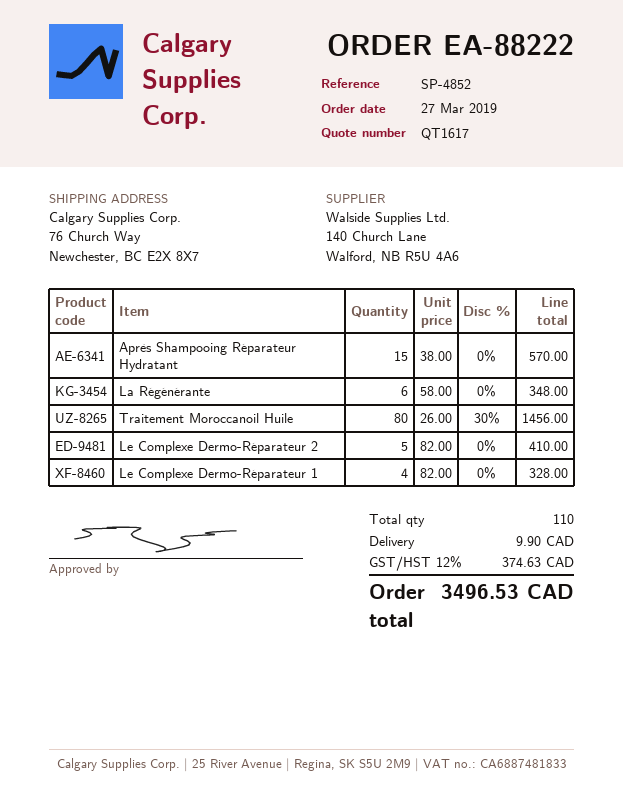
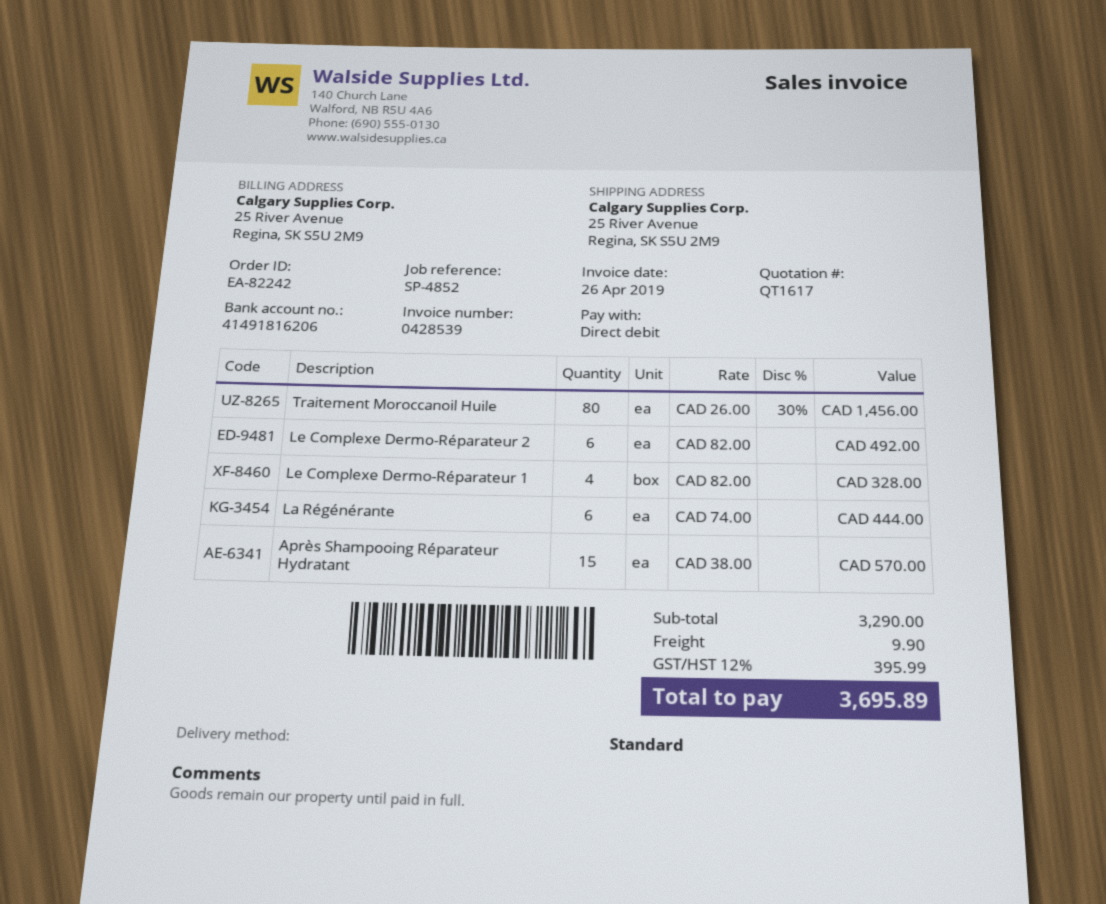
order number: EA-88222 -> EA-82242
ship to: 76 Church Way, Newchester, BC E2X 8X7 -> 25 River Avenue, Regina, SK S5U 2M9
La Régénérante: 6 x 58.00 = 348.00 -> 6 x 74.00 = 444.00
Le Complexe Dermo-Réparateur 2: 5 x 82.00 = 410.00 -> 6 x 82.00 = 492.00
tax: 12% = 374.63 -> 12% = 395.99
total: 3496.53 -> 3695.89

